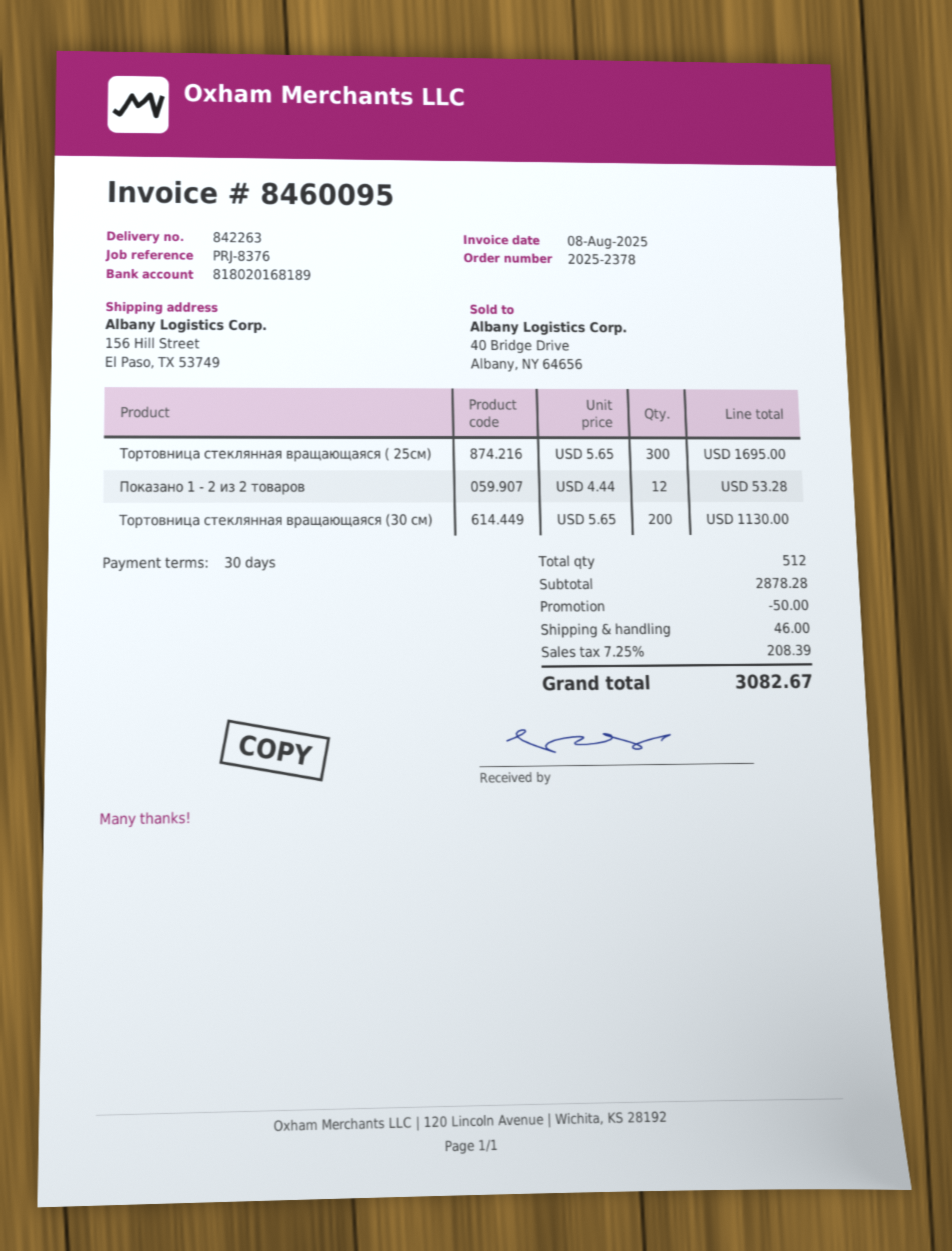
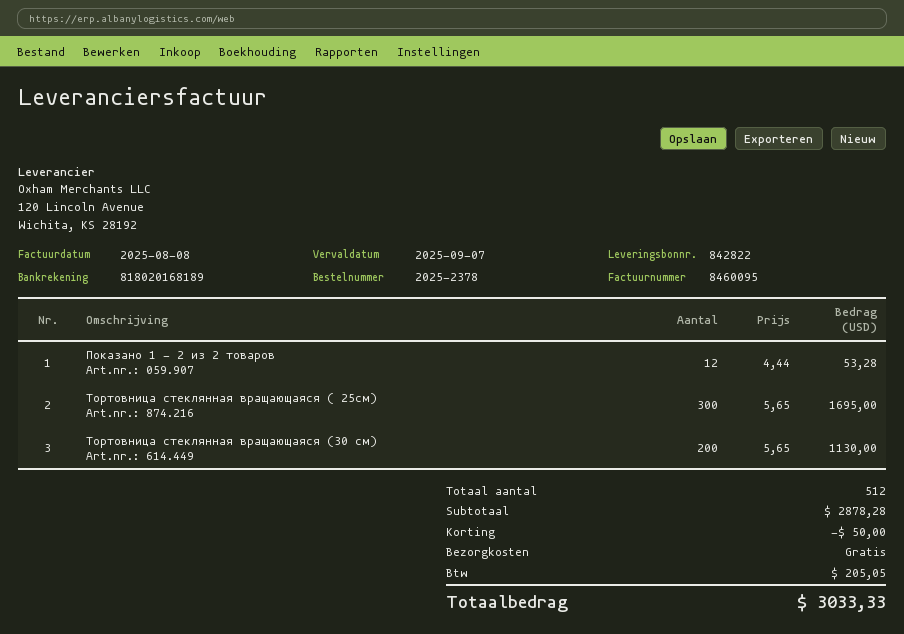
delivery note number: 842263 -> 842822
shipping: 46.00 -> 0.00
tax: 208.39 -> 205.05
total: 3082.67 -> 3033.33

